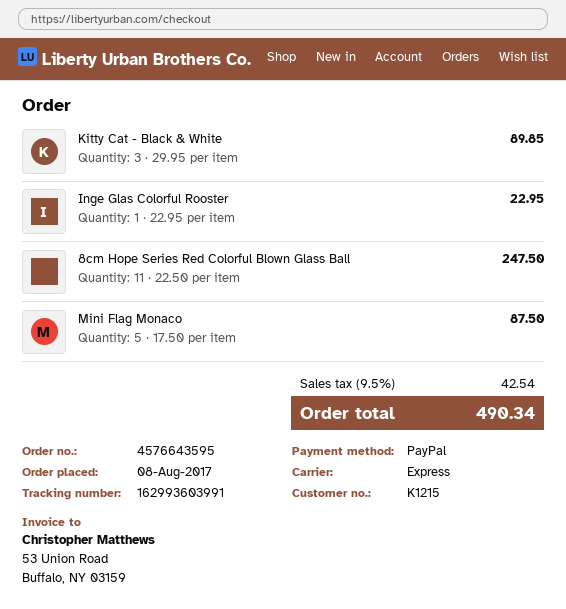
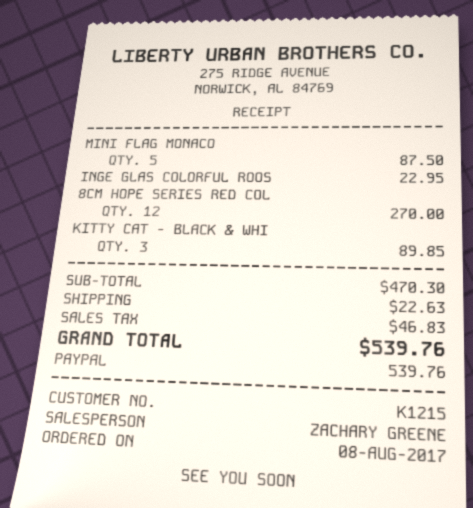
8cm Hope Series Red Colorful Blown Glass Ball: 11 for 247.50 -> 12 for 270.00
shipping: none -> 22.63
tax: 42.54 -> 46.83
total: 490.34 -> 539.76

